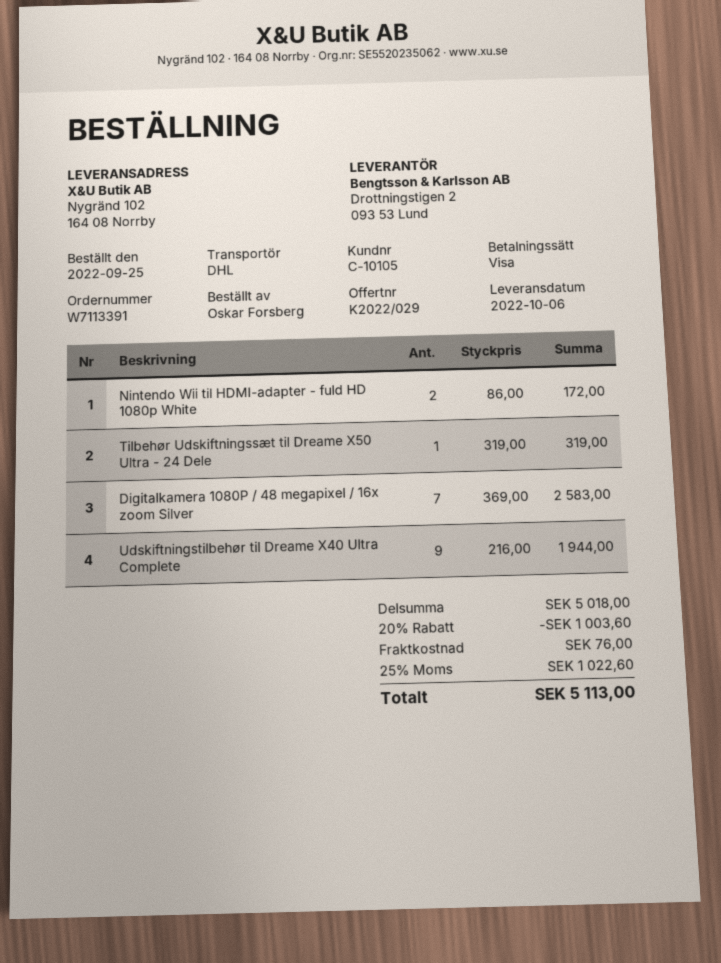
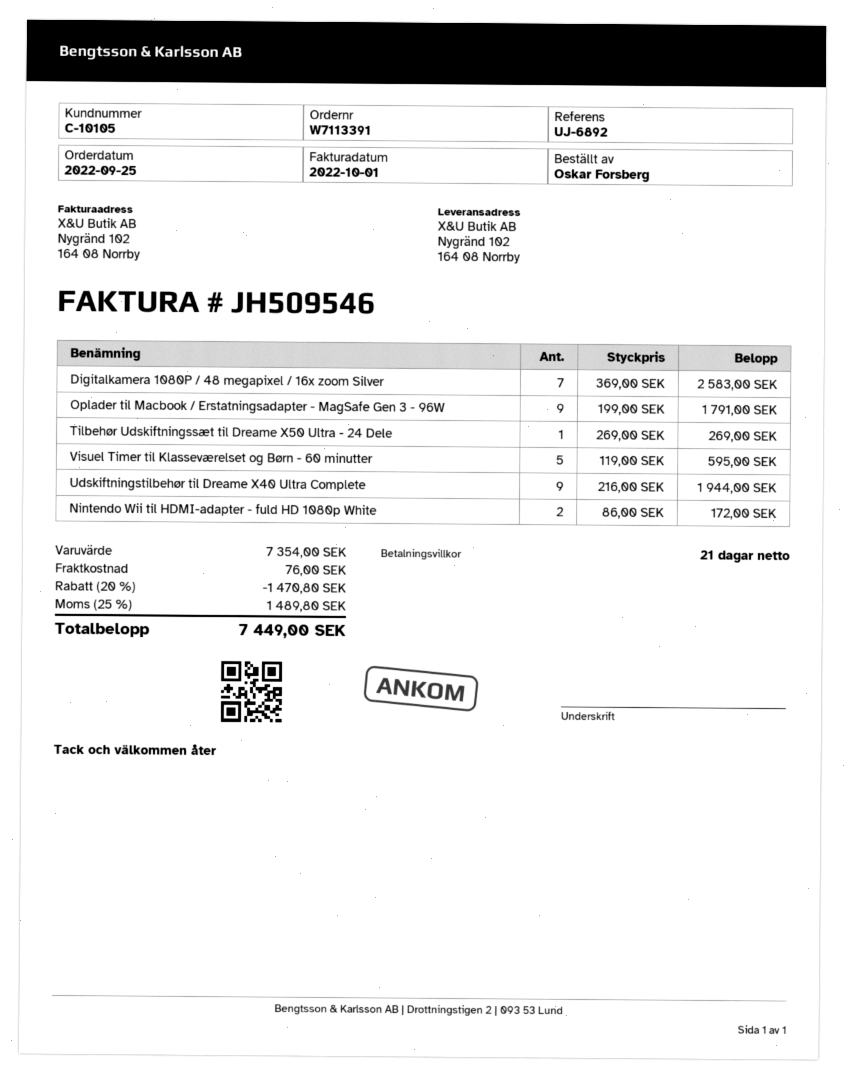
Tilbehør Udskiftningssæt til Dreame X50 Ultra - 24 Dele: 1 x 319.00 = 319.00 -> 1 x 269.00 = 269.00
Oplader til Macbook / Erstatningsadapter - MagSafe Gen 3 - 96W: none -> 9 x 199.00 = 1791.00
Visuel Timer til Klasseværelset og Børn - 60 minutter: none -> 5 x 119.00 = 595.00
subtotal: 5018.00 -> 7354.00
discount: 20% = 1003.60 -> 20% = 1470.80
tax: 25% = 1022.60 -> 25% = 1489.80
total: 5113.00 -> 7449.00

